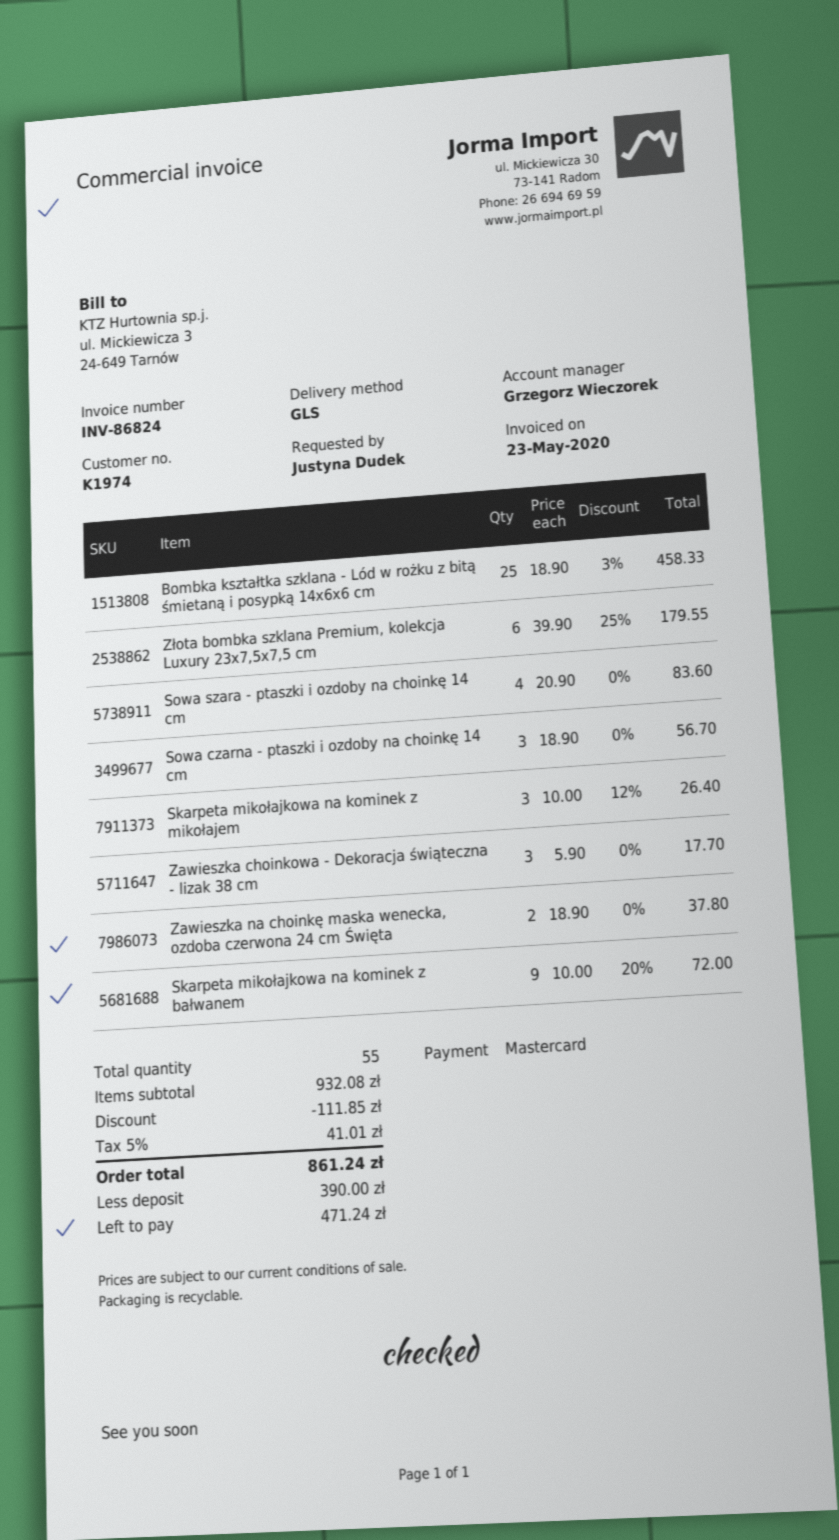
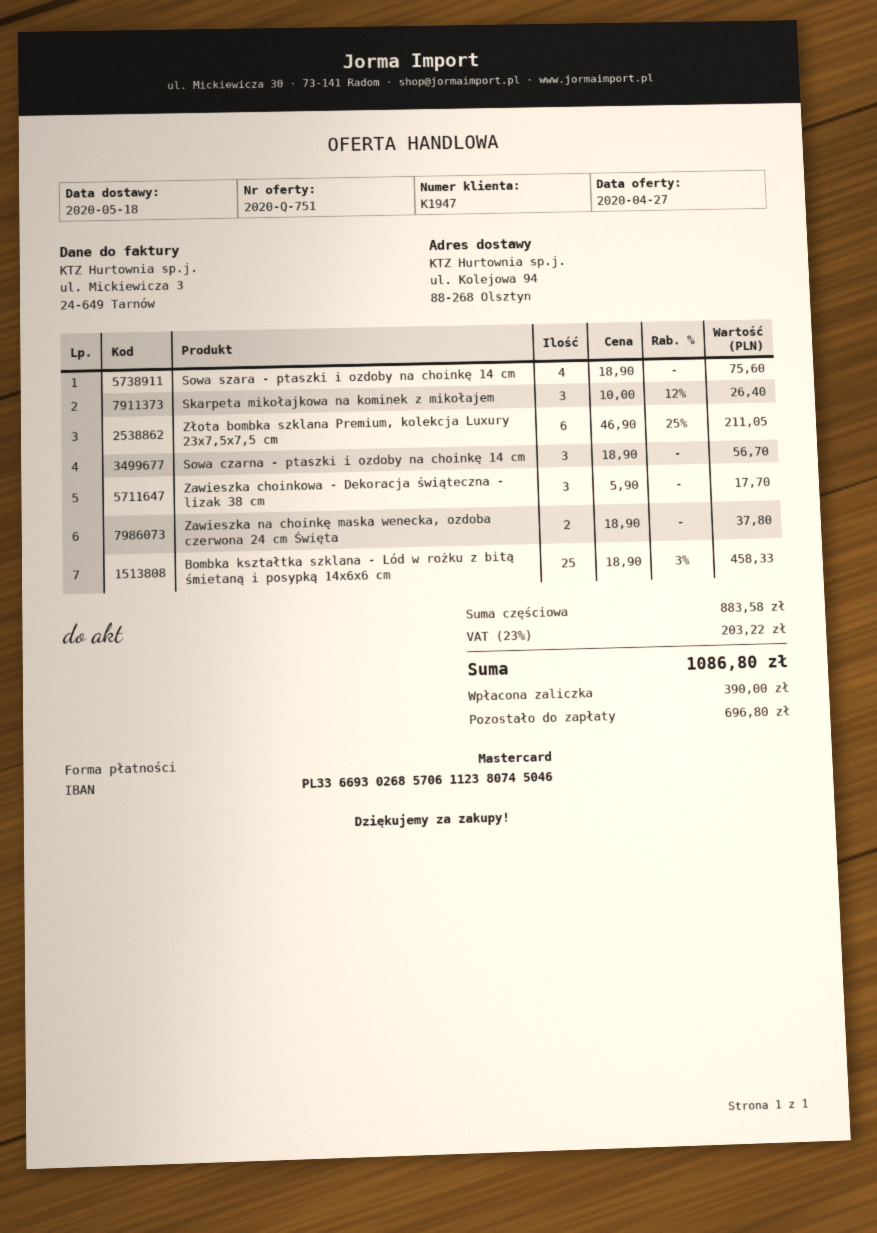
customer number: K1974 -> K1947
Złota bombka szklana Premium, kolekcja Luxury 23x7,5x7,5 cm: 6 x 39.90 - 25% = 179.55 -> 6 x 46.90 - 25% = 211.05
Sowa szara - ptaszki i ozdoby na choinkę 14 cm: 4 x 20.90 = 83.60 -> 4 x 18.90 = 75.60
Skarpeta mikołajkowa na kominek z bałwanem: 9 x 10.00 - 20% = 72.00 -> none
subtotal: 932.08 -> 883.58
discount: 111.85 -> none
tax: 5% = 41.01 -> 23% = 203.22
total: 861.24 -> 1086.80
balance: 471.24 -> 696.80

